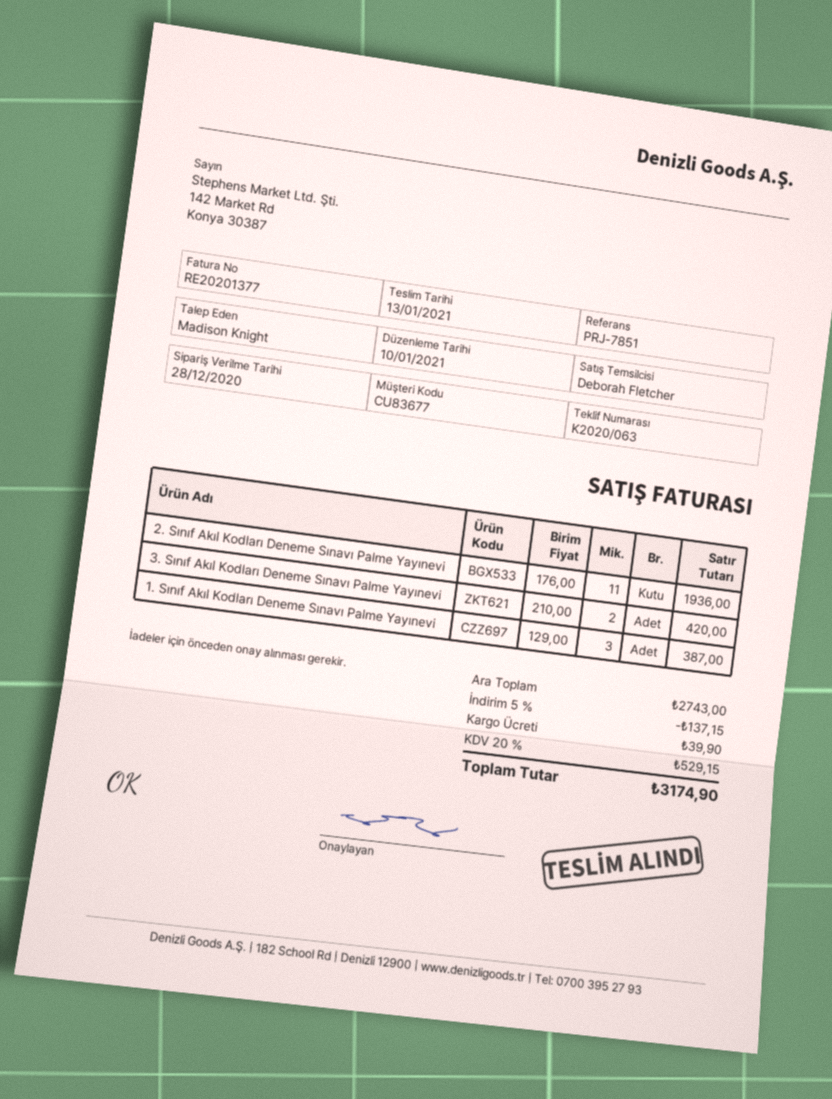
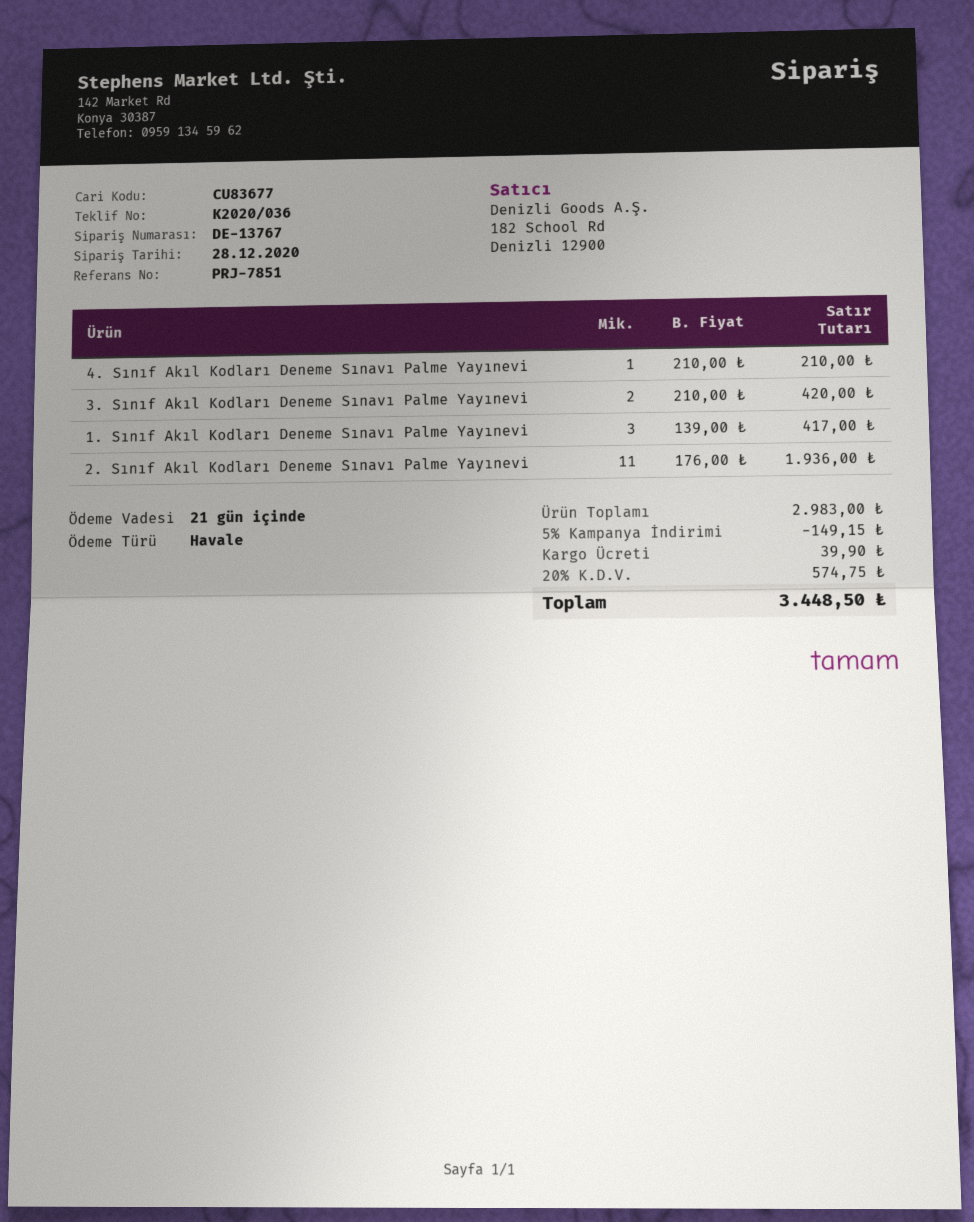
quote number: K2020/063 -> K2020/036
1. Sınıf Akıl Kodları Deneme Sınavı Palme Yayınevi: 3 x 129.00 = 387.00 -> 3 x 139.00 = 417.00
4. Sınıf Akıl Kodları Deneme Sınavı Palme Yayınevi: none -> 1 x 210.00 = 210.00
subtotal: 2743.00 -> 2983.00
discount: 5% = 137.15 -> 5% = 149.15
tax: 20% = 529.15 -> 20% = 574.75
total: 3174.90 -> 3448.50

